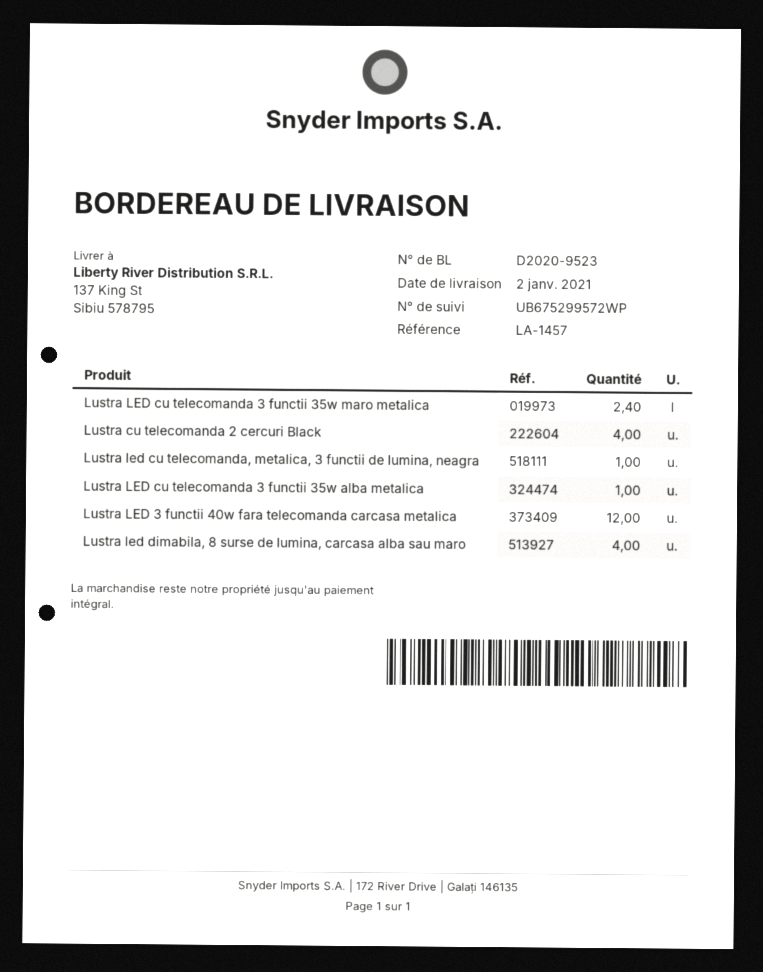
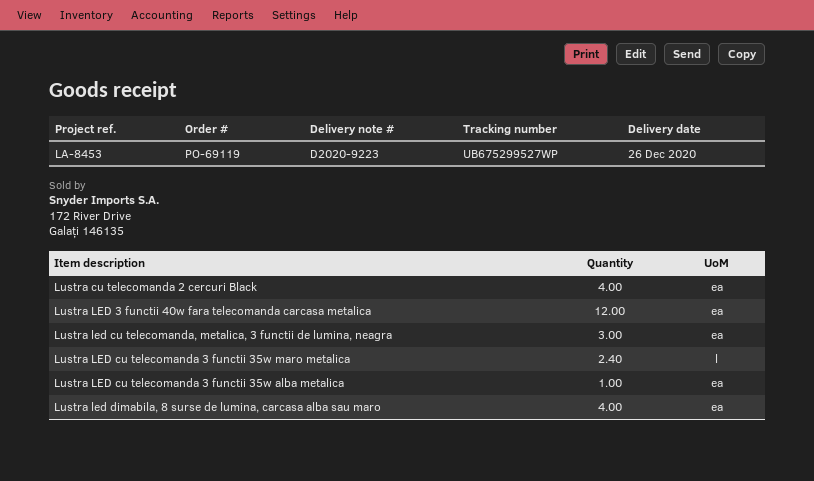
delivery note number: D2020-9523 -> D2020-9223
delivery date: 2021-01-02 -> 2020-12-26
reference: LA-1457 -> LA-8453
tracking number: UB675299572WP -> UB675299527WP
Lustra led cu telecomanda, metalica, 3 functii de lumina, neagra: 1 -> 3

